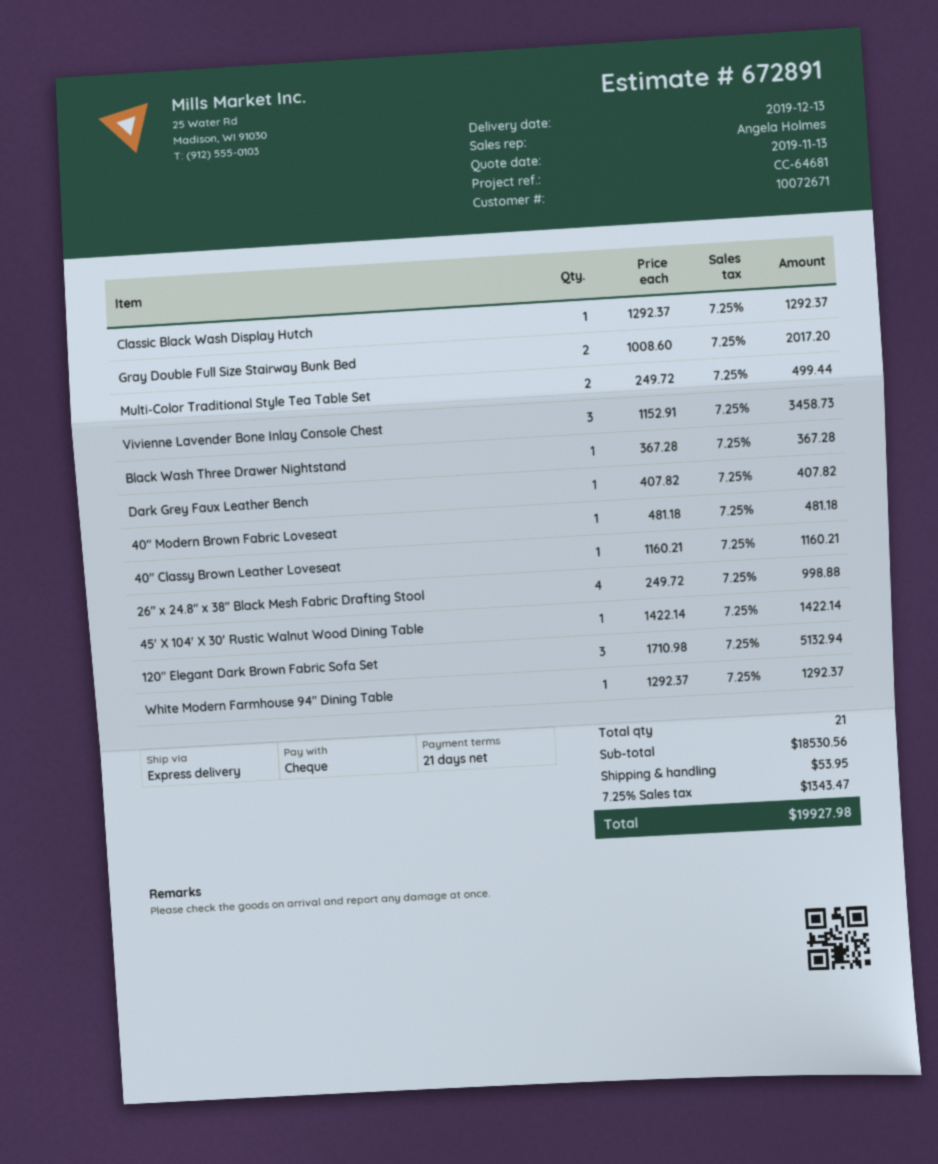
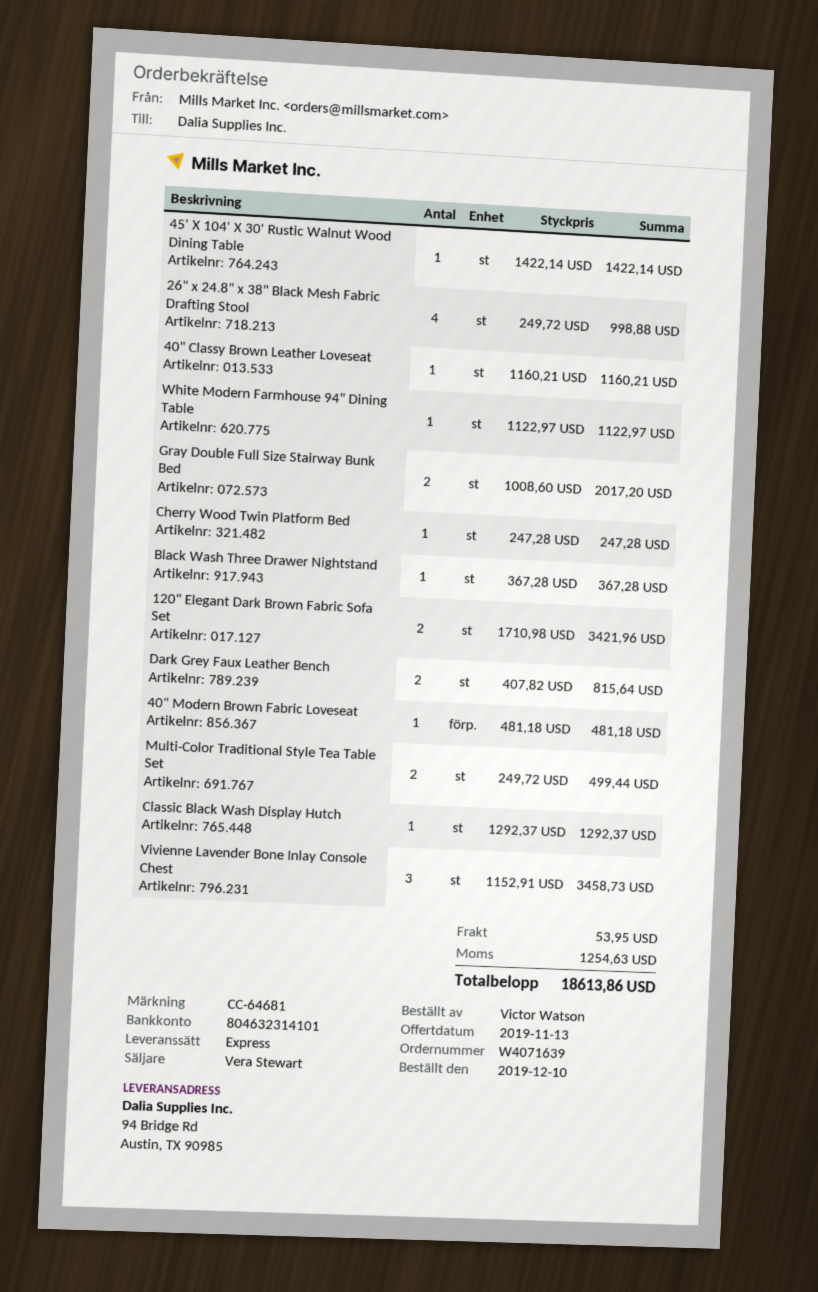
sales rep: Angela Holmes -> Vera Stewart
Dark Grey Faux Leather Bench: 1 x 407.82 = 407.82 -> 2 x 407.82 = 815.64
120" Elegant Dark Brown Fabric Sofa Set: 3 x 1710.98 = 5132.94 -> 2 x 1710.98 = 3421.96
White Modern Farmhouse 94" Dining Table: 1 x 1292.37 = 1292.37 -> 1 x 1122.97 = 1122.97
Cherry Wood Twin Platform Bed: none -> 1 x 247.28 = 247.28
tax: 1343.47 -> 1254.63
total: 19927.98 -> 18613.86

